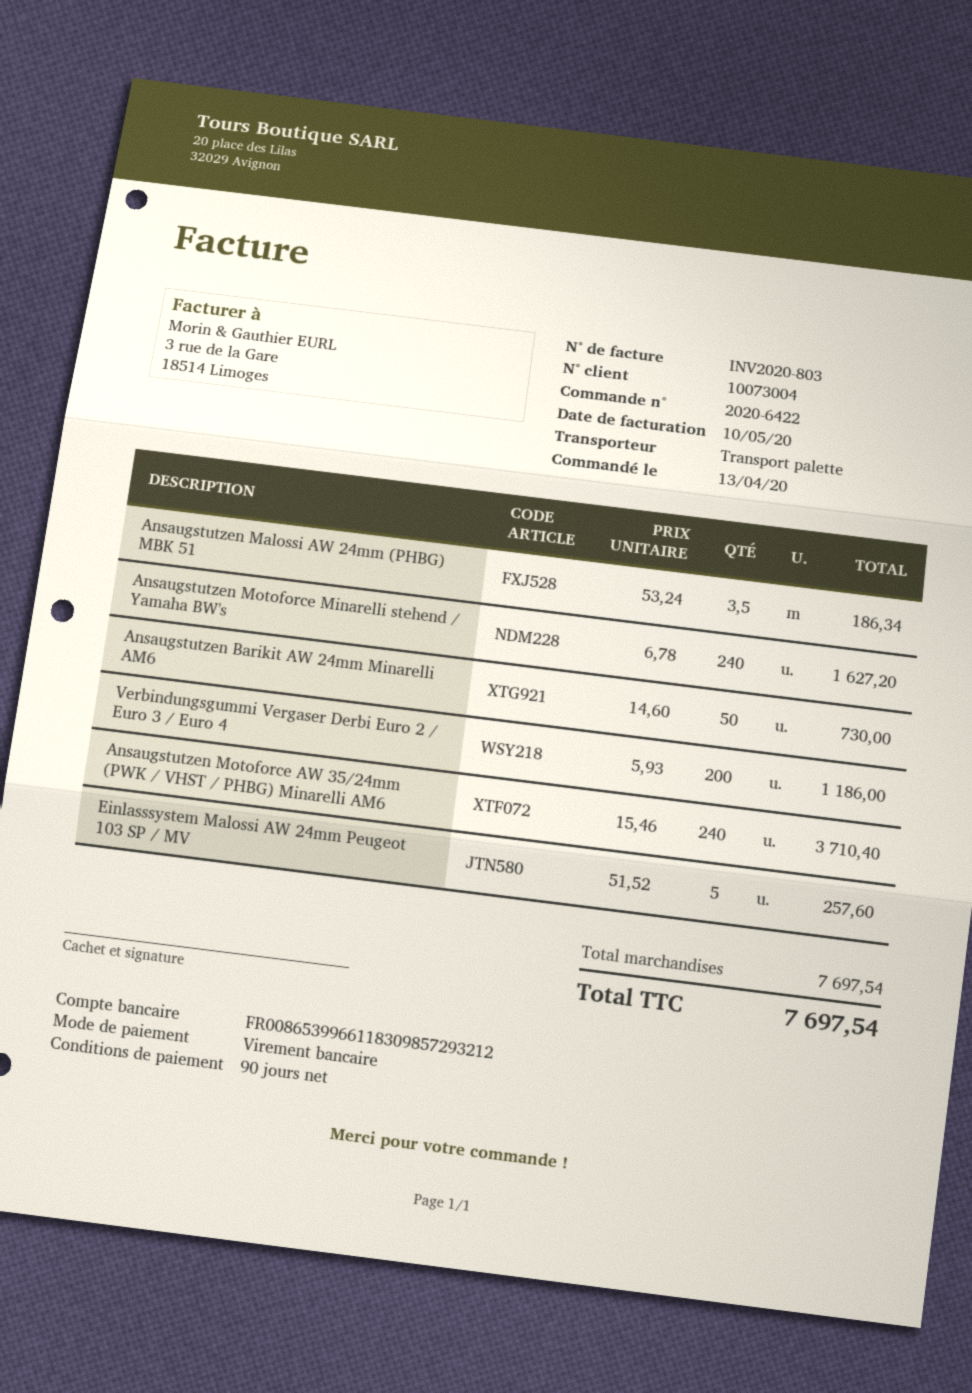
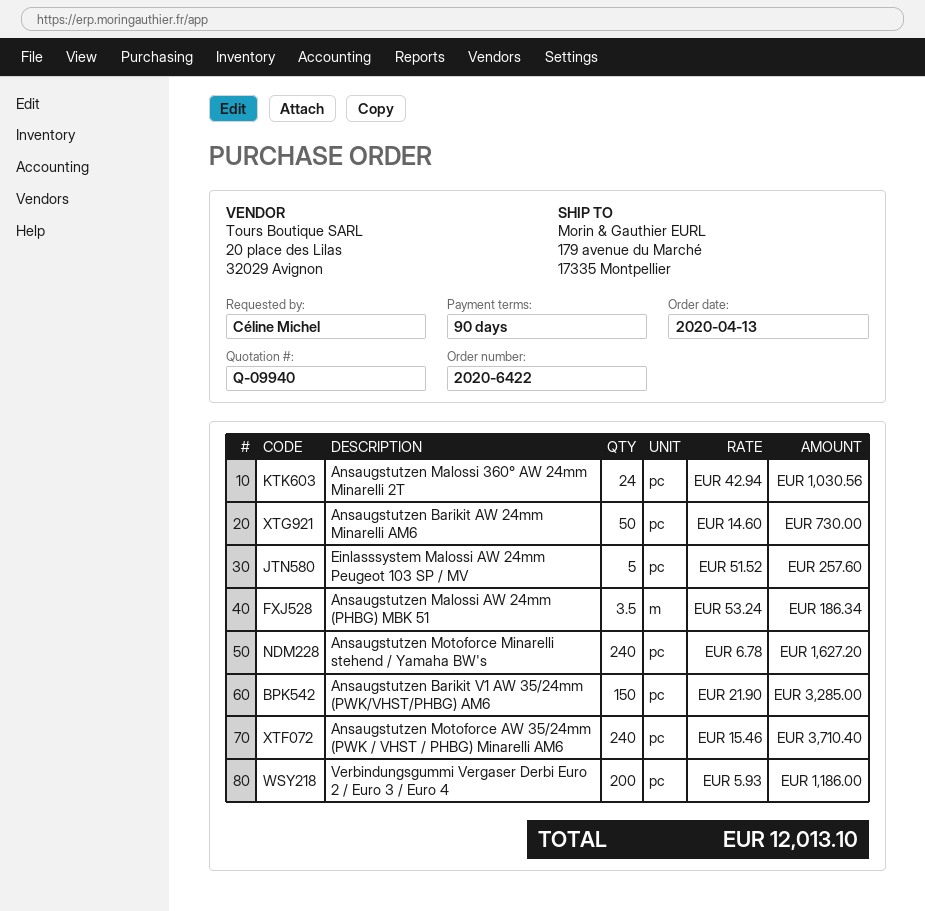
Ansaugstutzen Malossi 360° AW 24mm Minarelli 2T: none -> 24 x 42.94 = 1030.56
Ansaugstutzen Barikit V1 AW 35/24mm (PWK/VHST/PHBG) AM6: none -> 150 x 21.90 = 3285.00
total: 7697.54 -> 12013.10

